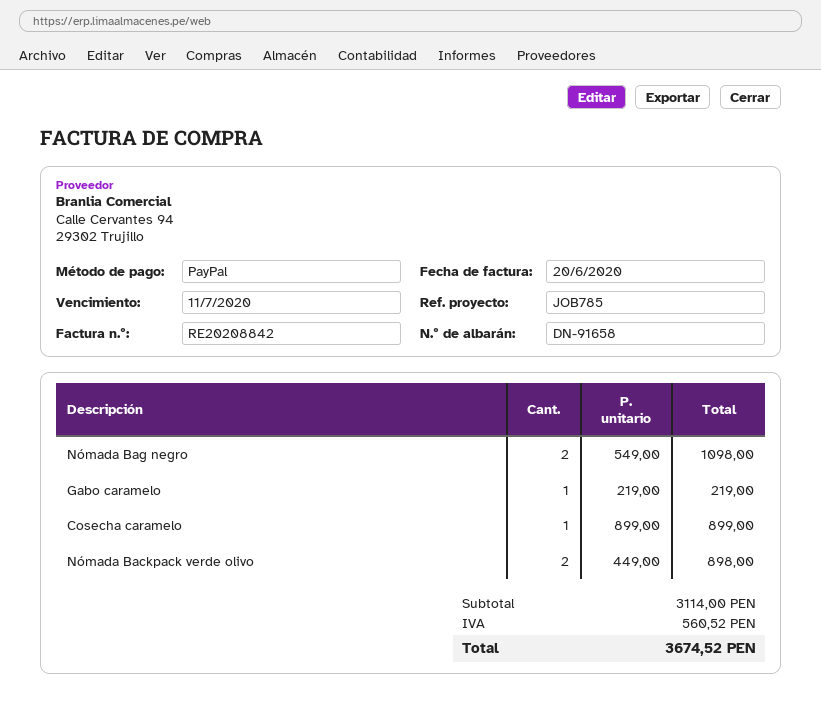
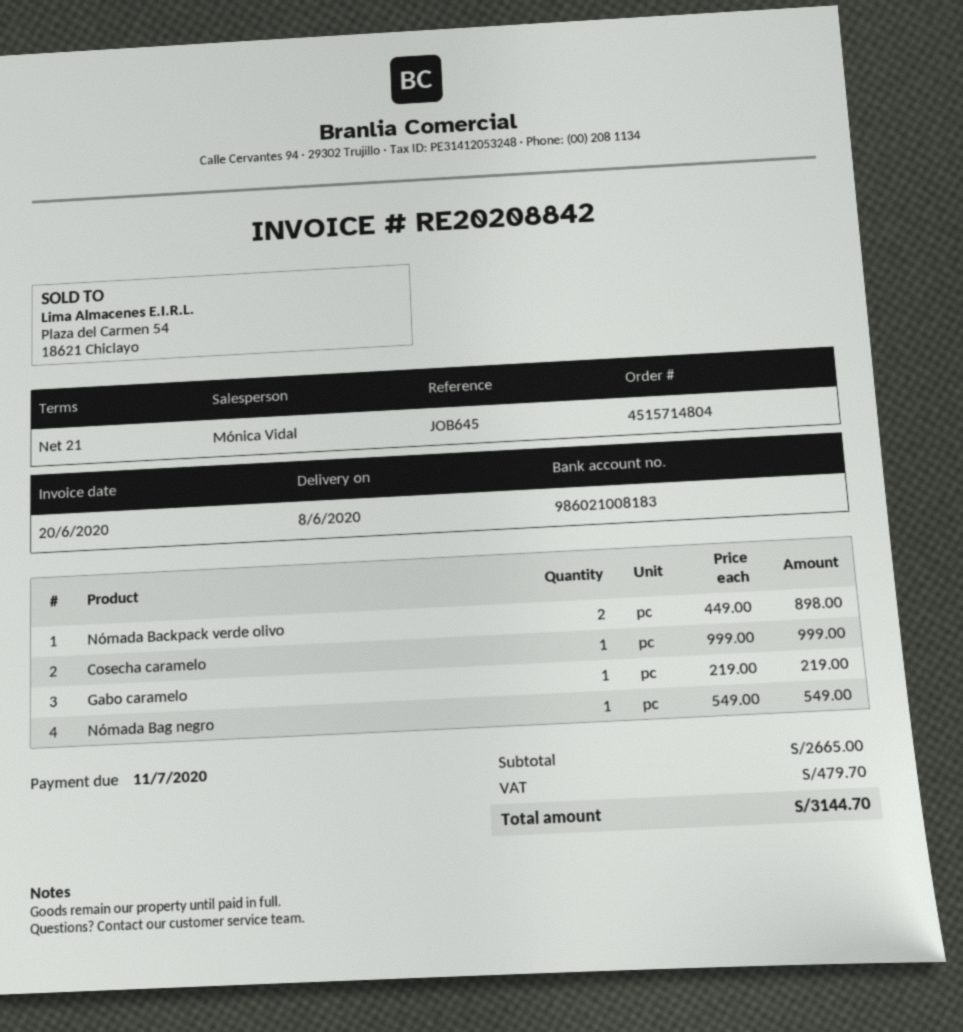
reference: JOB785 -> JOB645
Nómada Bag negro: 2 x 549.00 = 1098.00 -> 1 x 549.00 = 549.00
Cosecha caramelo: 1 x 899.00 = 899.00 -> 1 x 999.00 = 999.00
subtotal: 3114.00 -> 2665.00
tax: 560.52 -> 479.70
total: 3674.52 -> 3144.70

